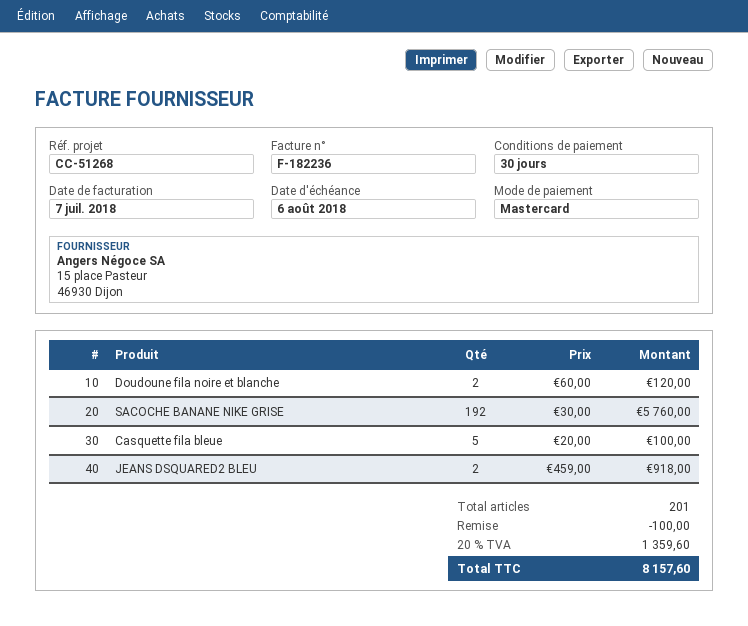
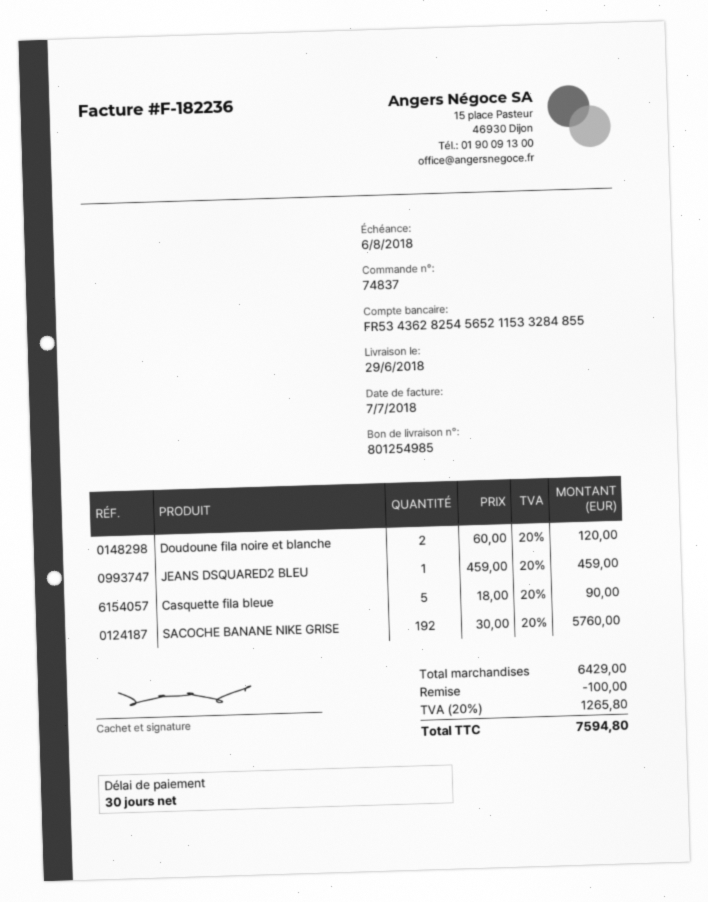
Casquette fila bleue: 5 x 20.00 = 100.00 -> 5 x 18.00 = 90.00
JEANS DSQUARED2 BLEU: 2 x 459.00 = 918.00 -> 1 x 459.00 = 459.00
tax: 20% = 1359.60 -> 20% = 1265.80
total: 8157.60 -> 7594.80

